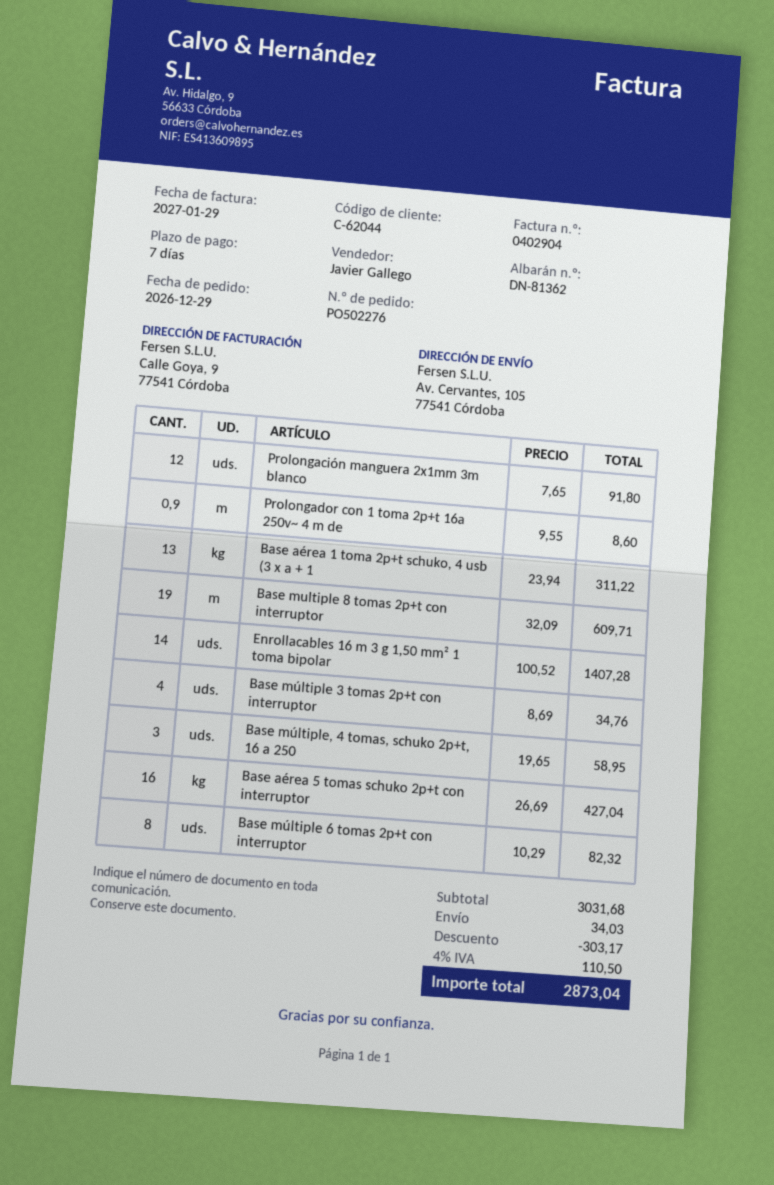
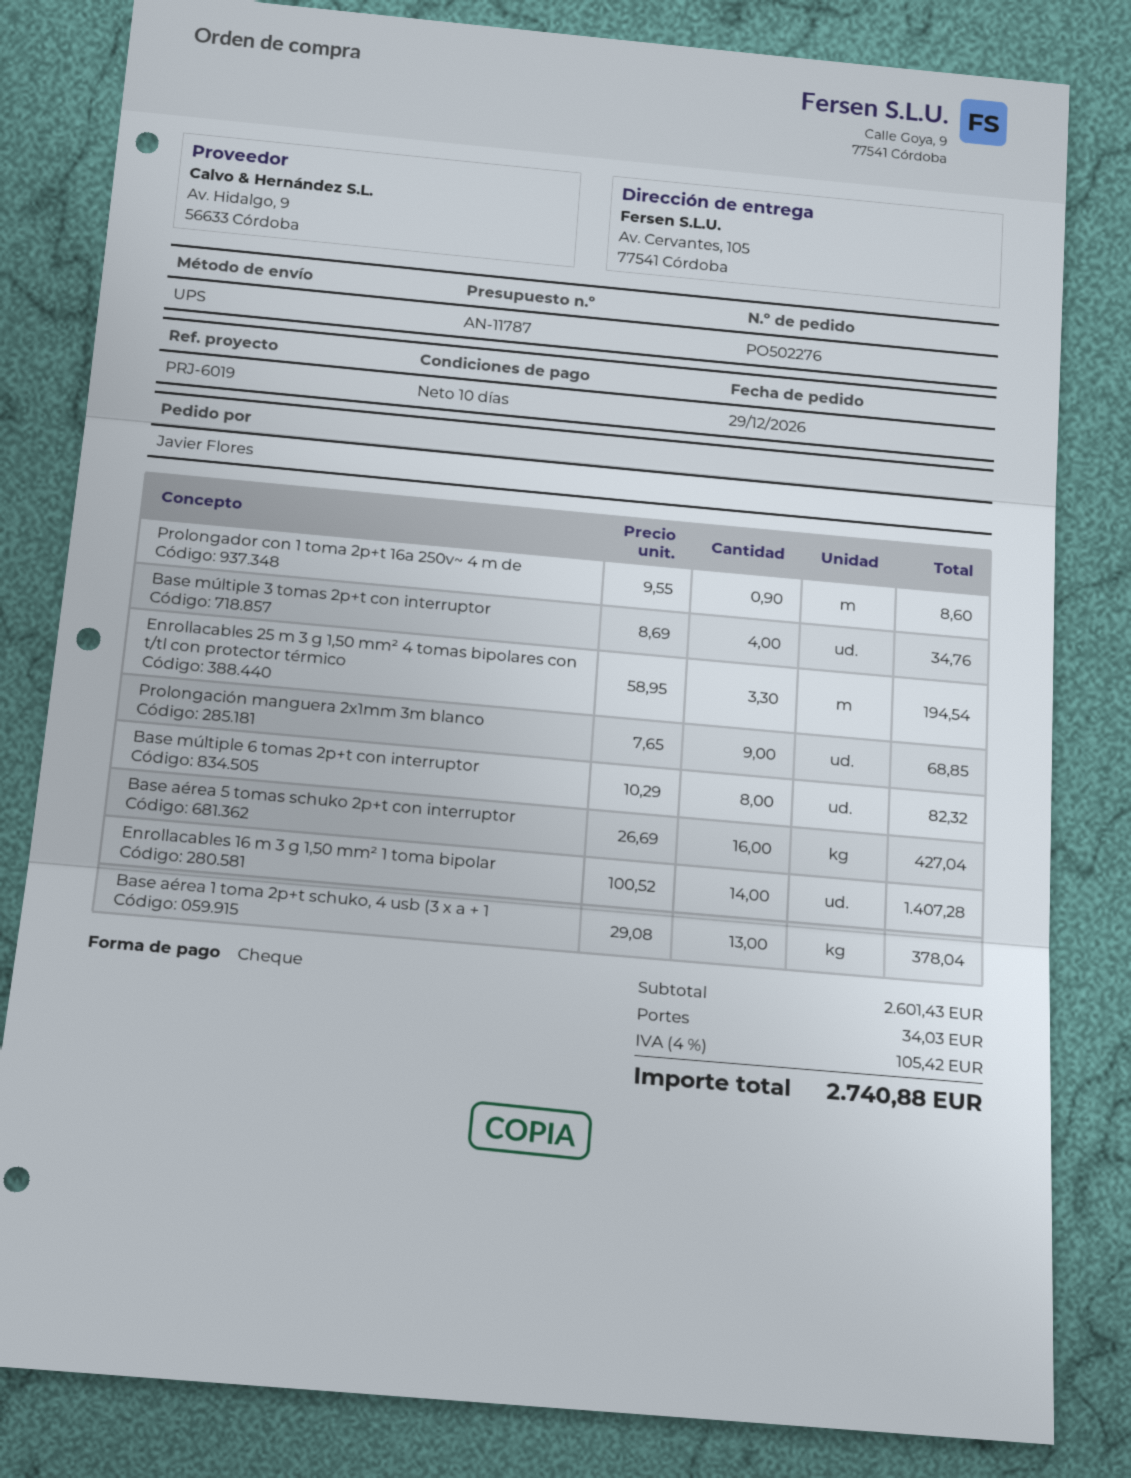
payment terms: 7 days -> 10 days
Prolongación manguera 2x1mm 3m blanco: 12 x 7.65 = 91.80 -> 9 x 7.65 = 68.85
Base aérea 1 toma 2p+t schuko, 4 usb (3 x a + 1: 13 x 23.94 = 311.22 -> 13 x 29.08 = 378.04
Base multiple 8 tomas 2p+t con interruptor: 19 x 32.09 = 609.71 -> none
Base múltiple, 4 tomas, schuko 2p+t, 16 a 250: 3 x 19.65 = 58.95 -> none
Enrollacables 25 m 3 g 1,50 mm² 4 tomas bipolares con t/tl con protector térmico: none -> 3.3 x 58.95 = 194.54
subtotal: 3031.68 -> 2601.43
discount: 303.17 -> none
tax: 4% = 110.50 -> 4% = 105.42
total: 2873.04 -> 2740.88

